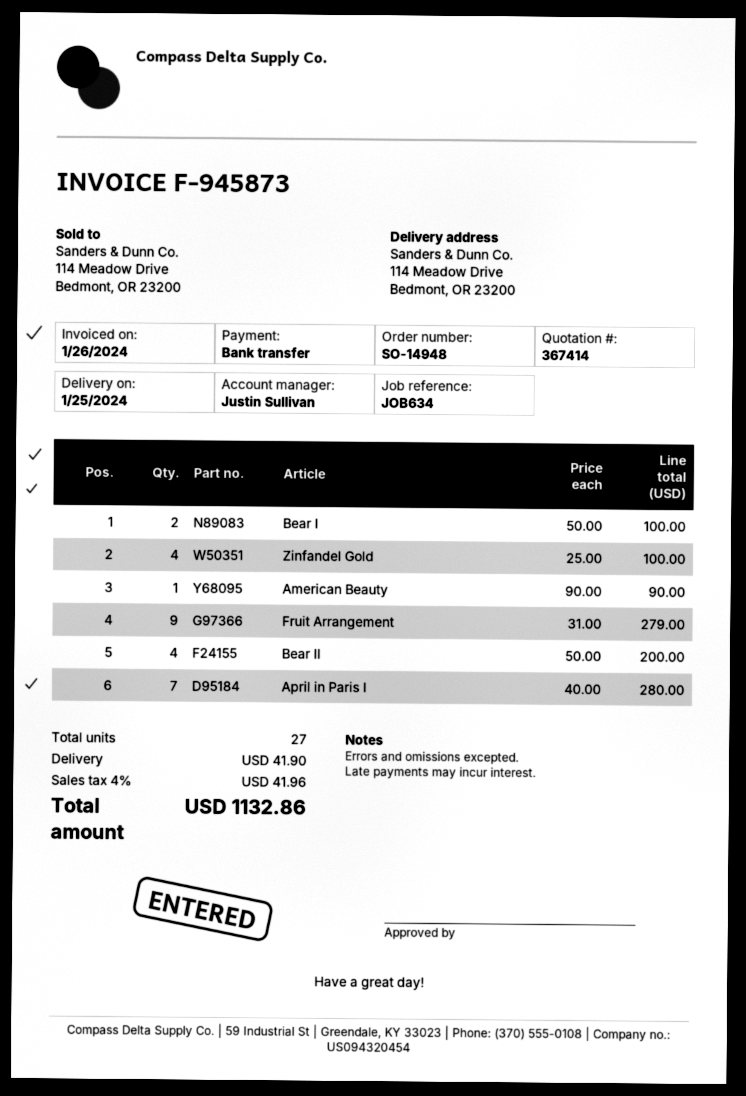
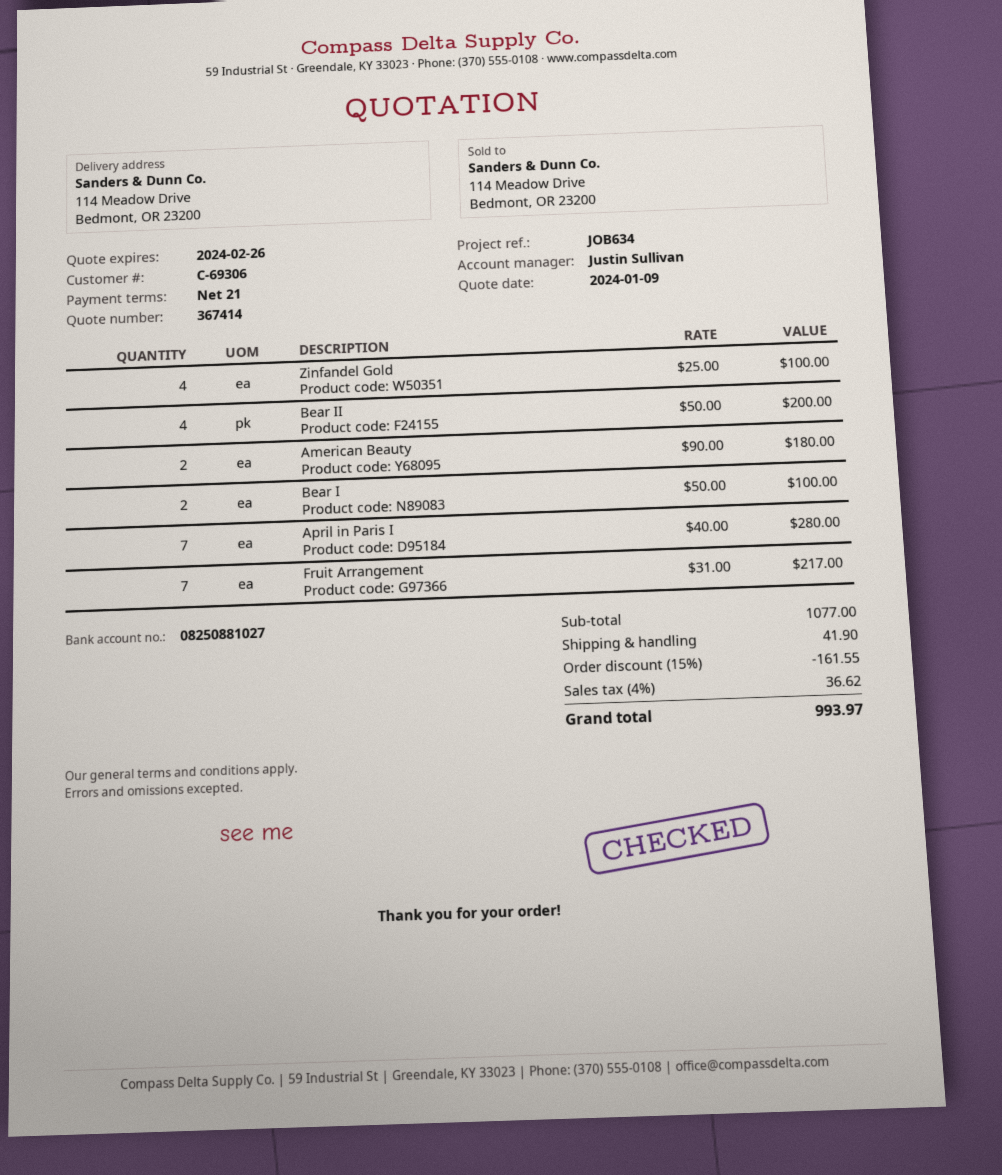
American Beauty: 1 x 90.00 = 90.00 -> 2 x 90.00 = 180.00
Fruit Arrangement: 9 x 31.00 = 279.00 -> 7 x 31.00 = 217.00
discount: none -> 15% = 161.55
tax: 4% = 41.96 -> 4% = 36.62
total: 1132.86 -> 993.97

